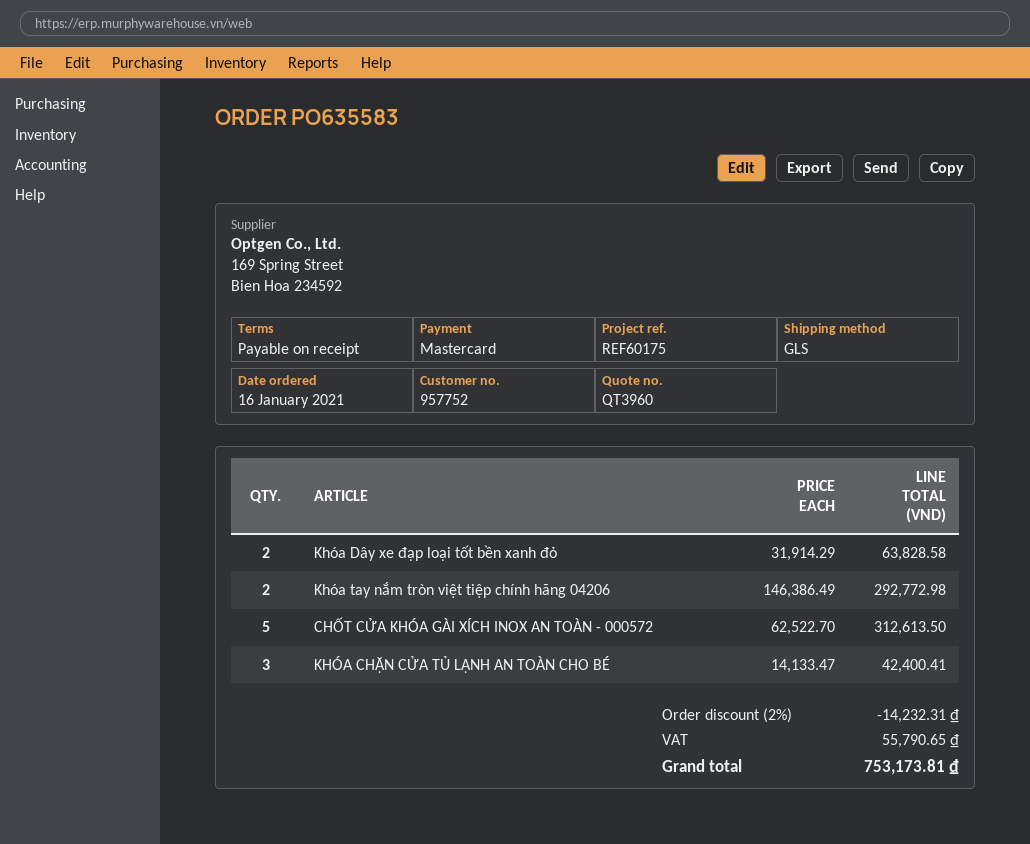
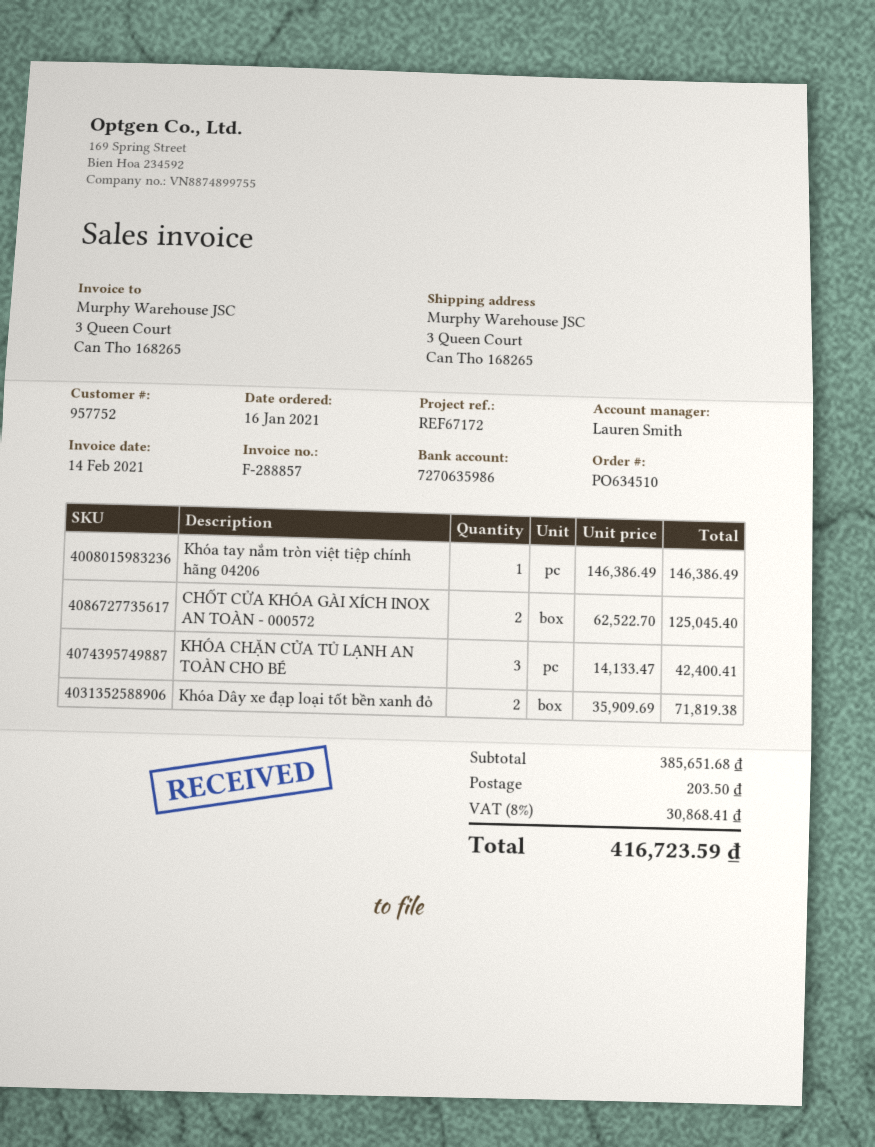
order number: PO635583 -> PO634510
reference: REF60175 -> REF67172
Khóa Dây xe đạp loại tốt bền xanh đỏ: 2 x 31914.29 = 63828.58 -> 2 x 35909.69 = 71819.38
Khóa tay nắm tròn việt tiệp chính hãng 04206: 2 x 146386.49 = 292772.98 -> 1 x 146386.49 = 146386.49
CHỐT CỬA KHÓA GÀI XÍCH INOX AN TOÀN - 000572: 5 x 62522.70 = 312613.50 -> 2 x 62522.70 = 125045.40
discount: 2% = 14232.31 -> none
shipping: none -> 203.50
tax: 55790.65 -> 30868.41
total: 753173.81 -> 416723.59

